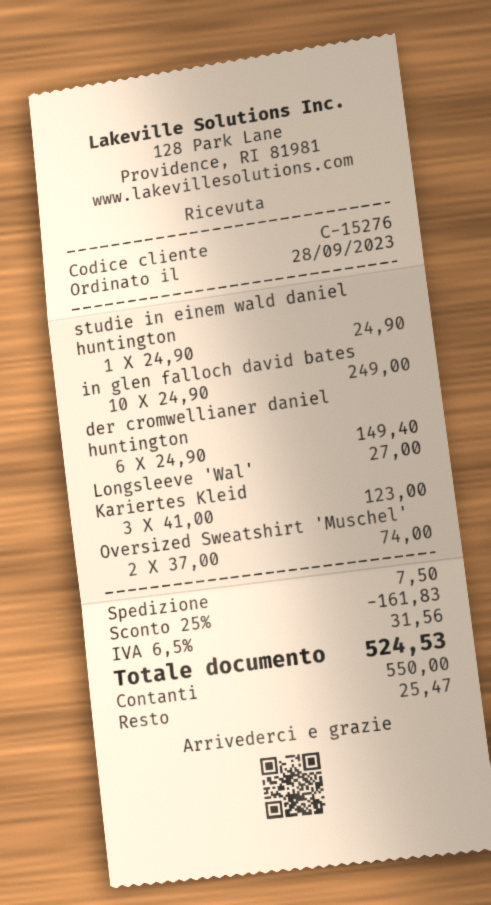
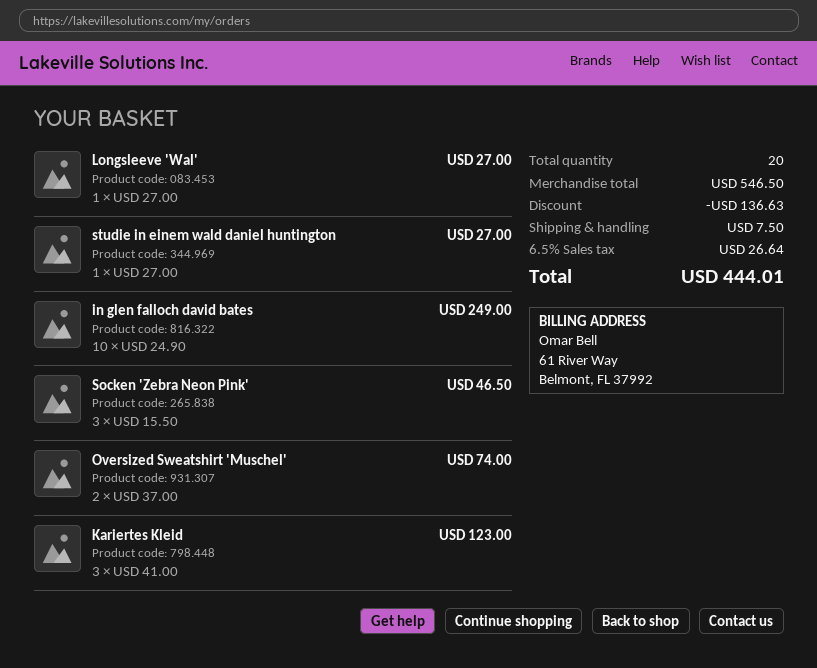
studie in einem wald daniel huntington: 1 x 24.90 = 24.90 -> 1 x 27.00 = 27.00
der cromwellianer daniel huntington: 6 x 24.90 = 149.40 -> none
Socken 'Zebra Neon Pink': none -> 3 x 15.50 = 46.50
discount: 161.83 -> 136.63
tax: 6.5% = 31.56 -> 6.5% = 26.64
total: 524.53 -> 444.01

